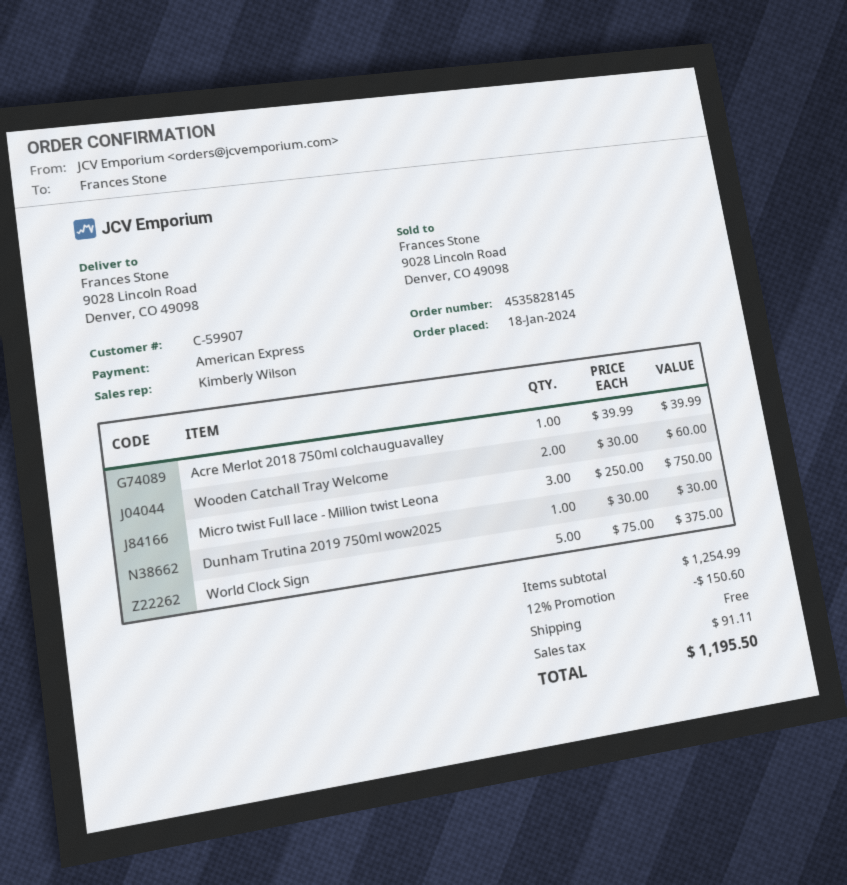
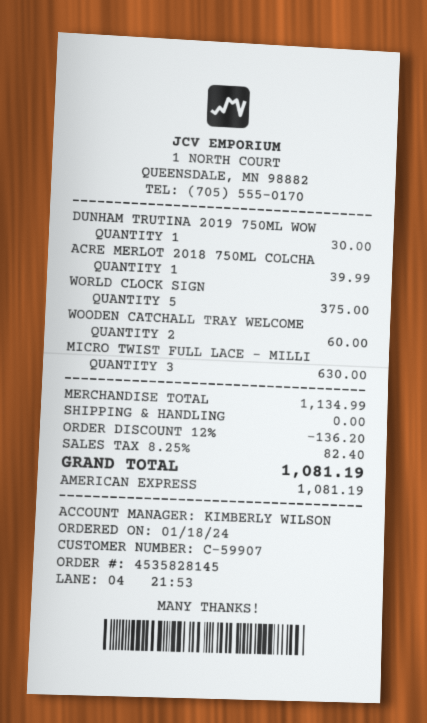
Micro twist Full lace - Million twist Leona: 3 for 750.00 -> 3 for 630.00
subtotal: 1254.99 -> 1134.99
discount: 12% = 150.60 -> 12% = 136.20
tax: 91.11 -> 82.40
total: 1195.50 -> 1081.19

